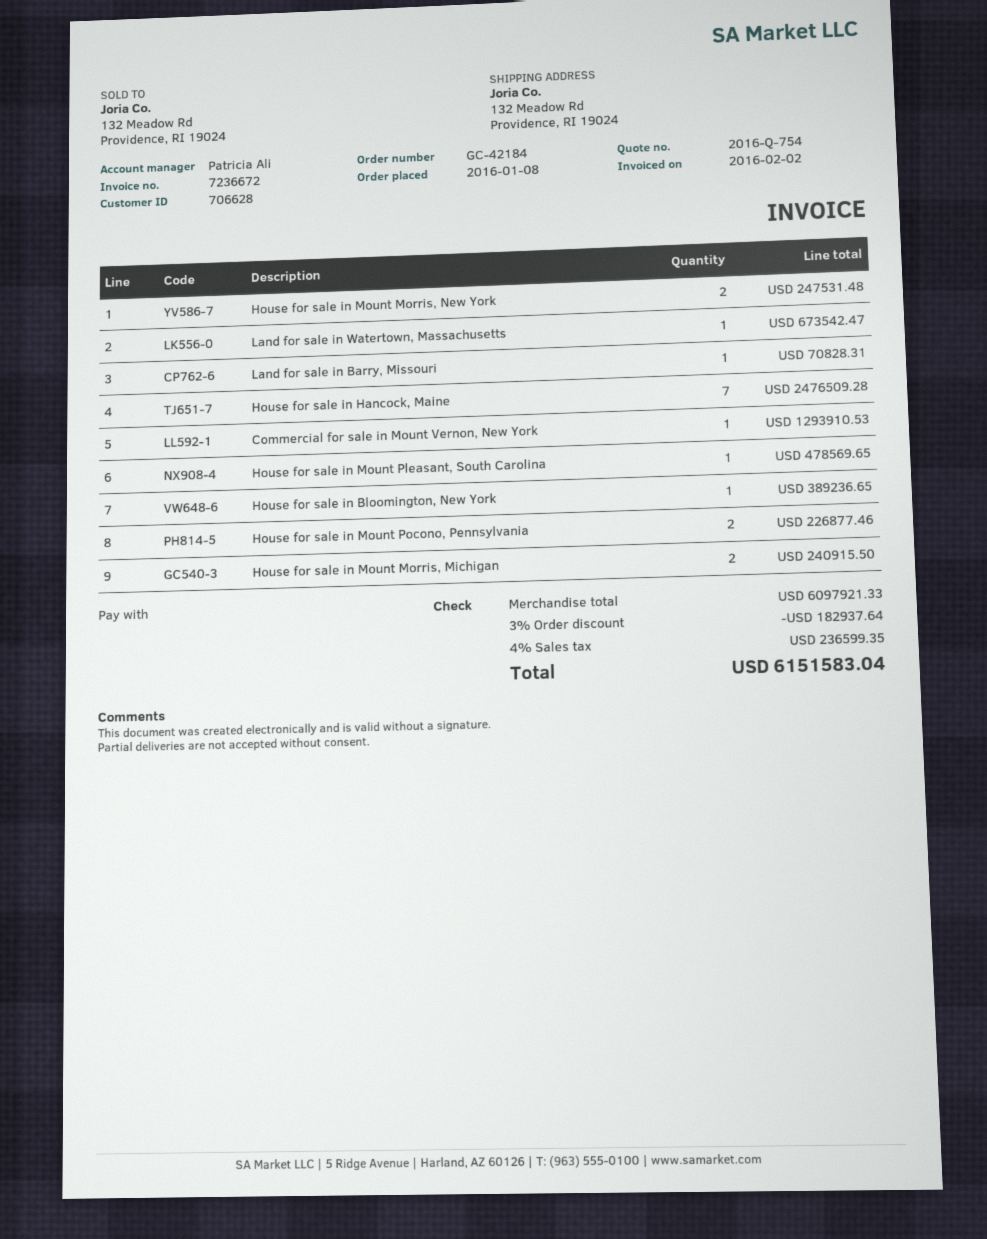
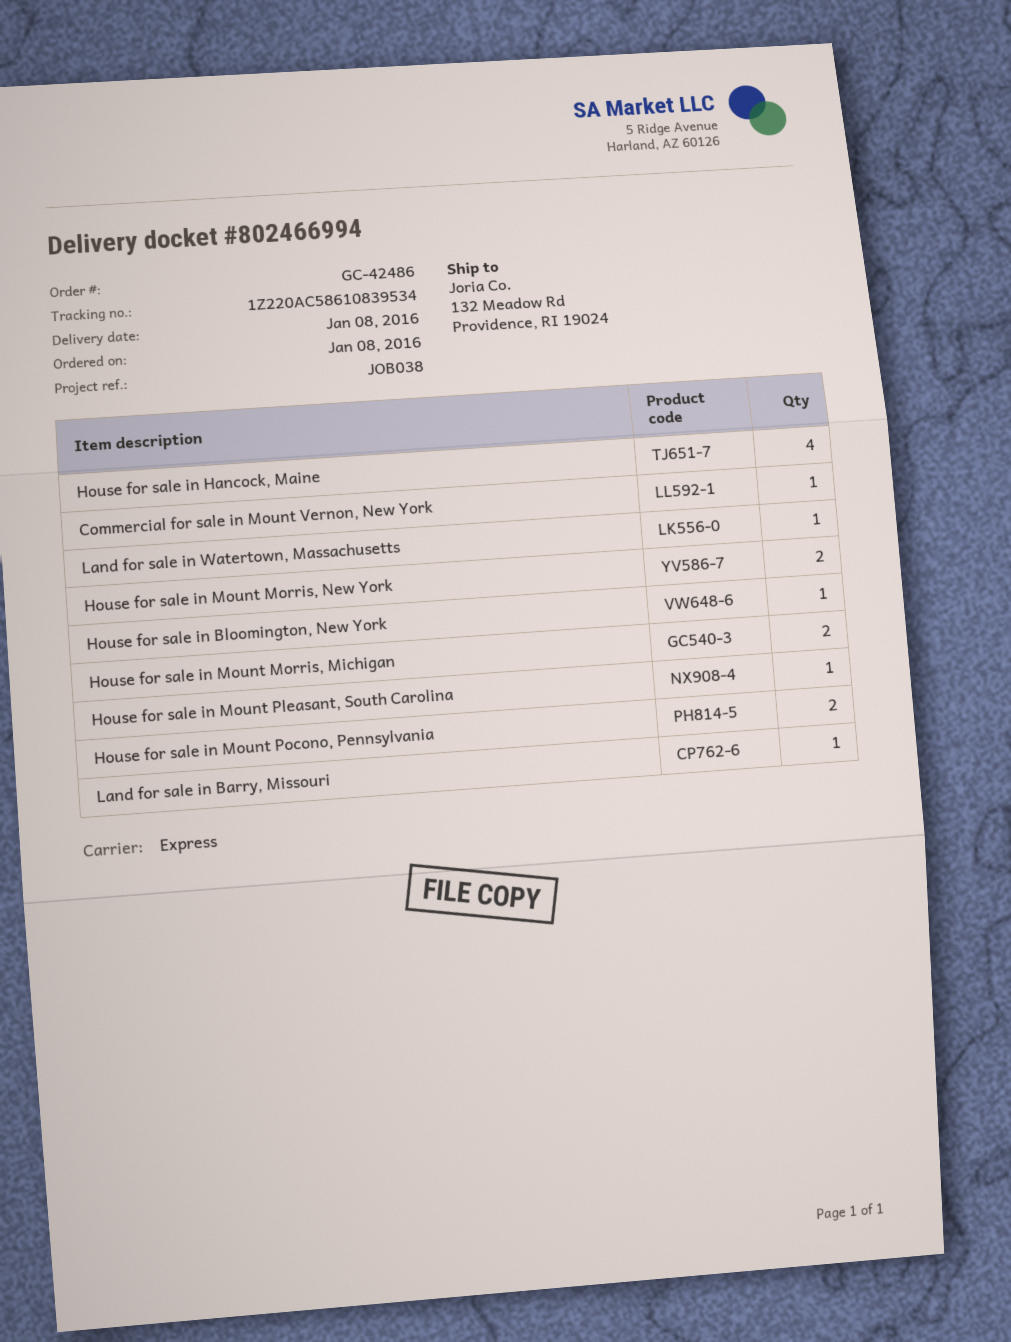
order number: GC-42184 -> GC-42486
House for sale in Hancock, Maine: 7 -> 4

